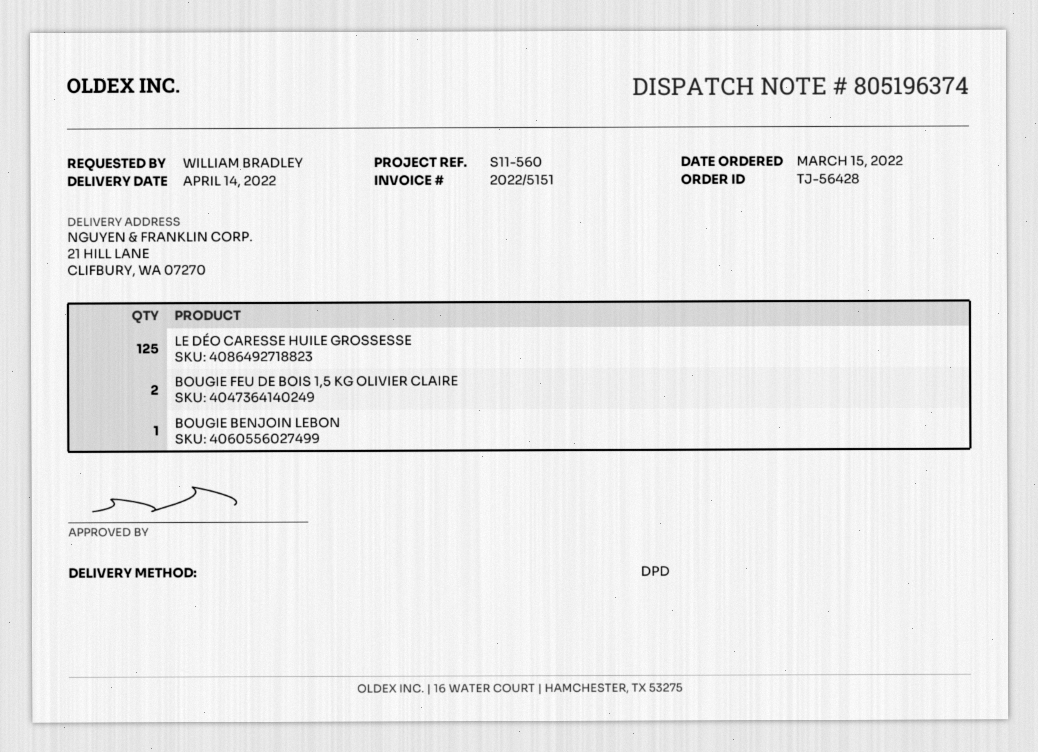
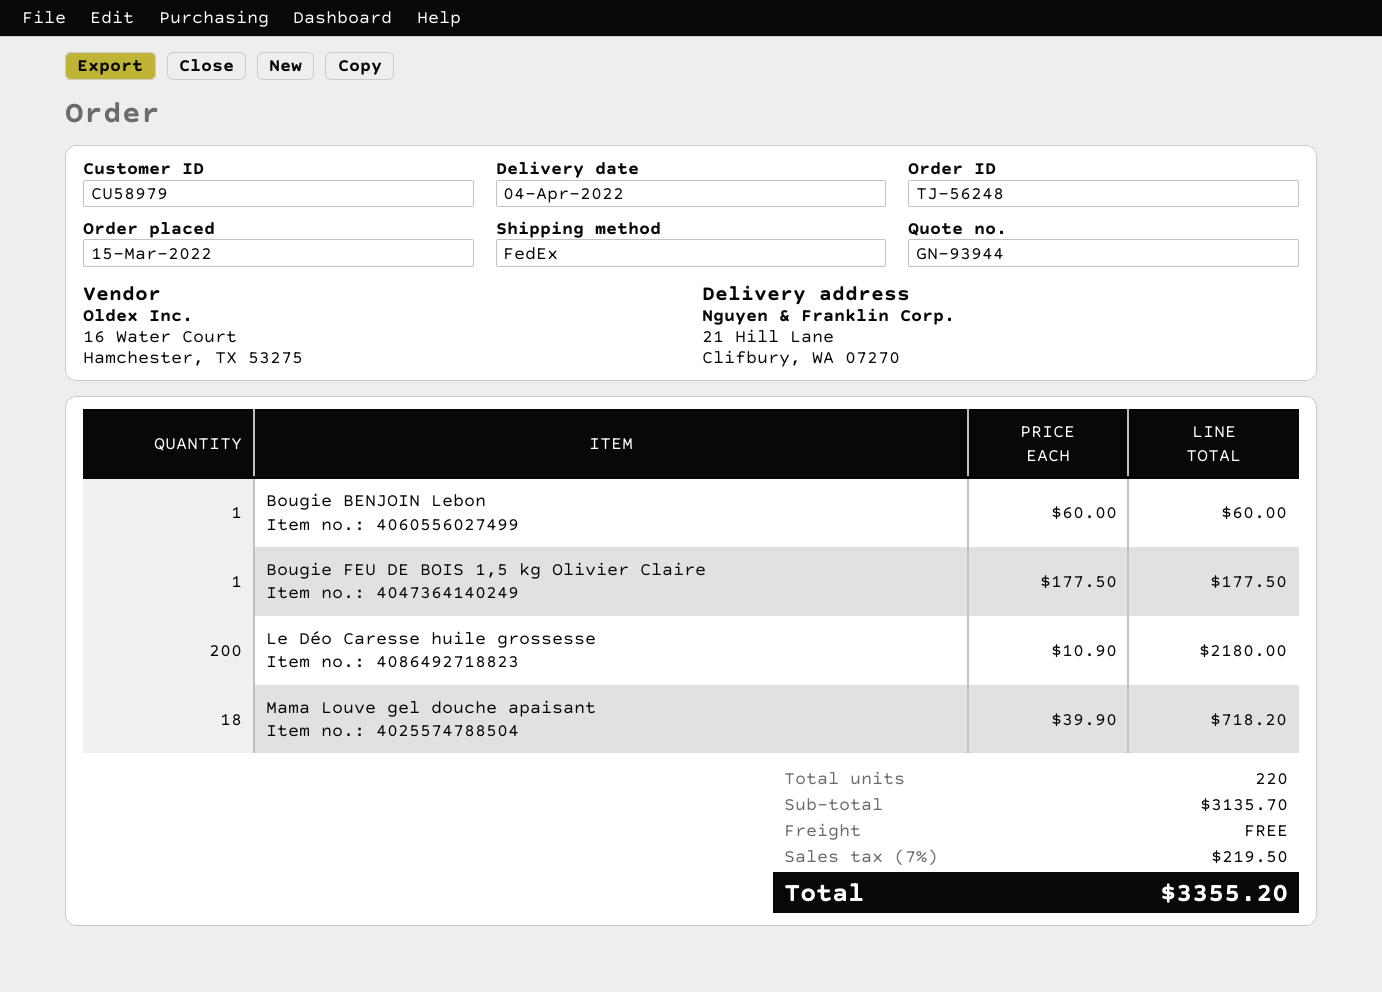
order number: TJ-56428 -> TJ-56248
delivery date: 2022-04-14 -> 2022-04-04
shipping method: DPD -> FedEx
LE DÉO CARESSE HUILE GROSSESSE: 125 -> 200
BOUGIE FEU DE BOIS 1,5 KG OLIVIER CLAIRE: 2 -> 1
Mama Louve gel douche apaisant: none -> 18

